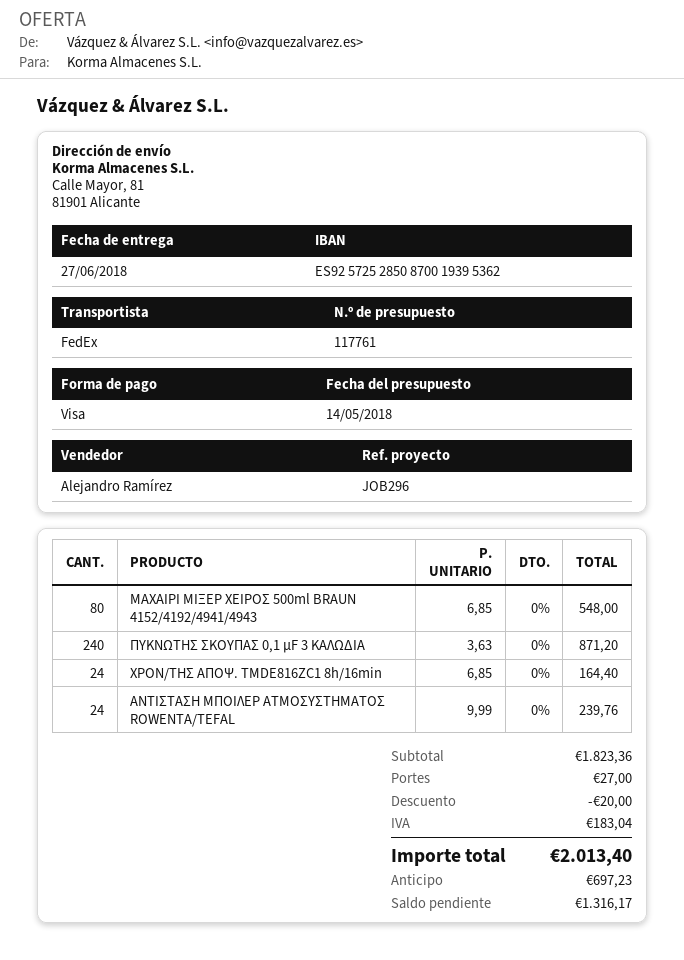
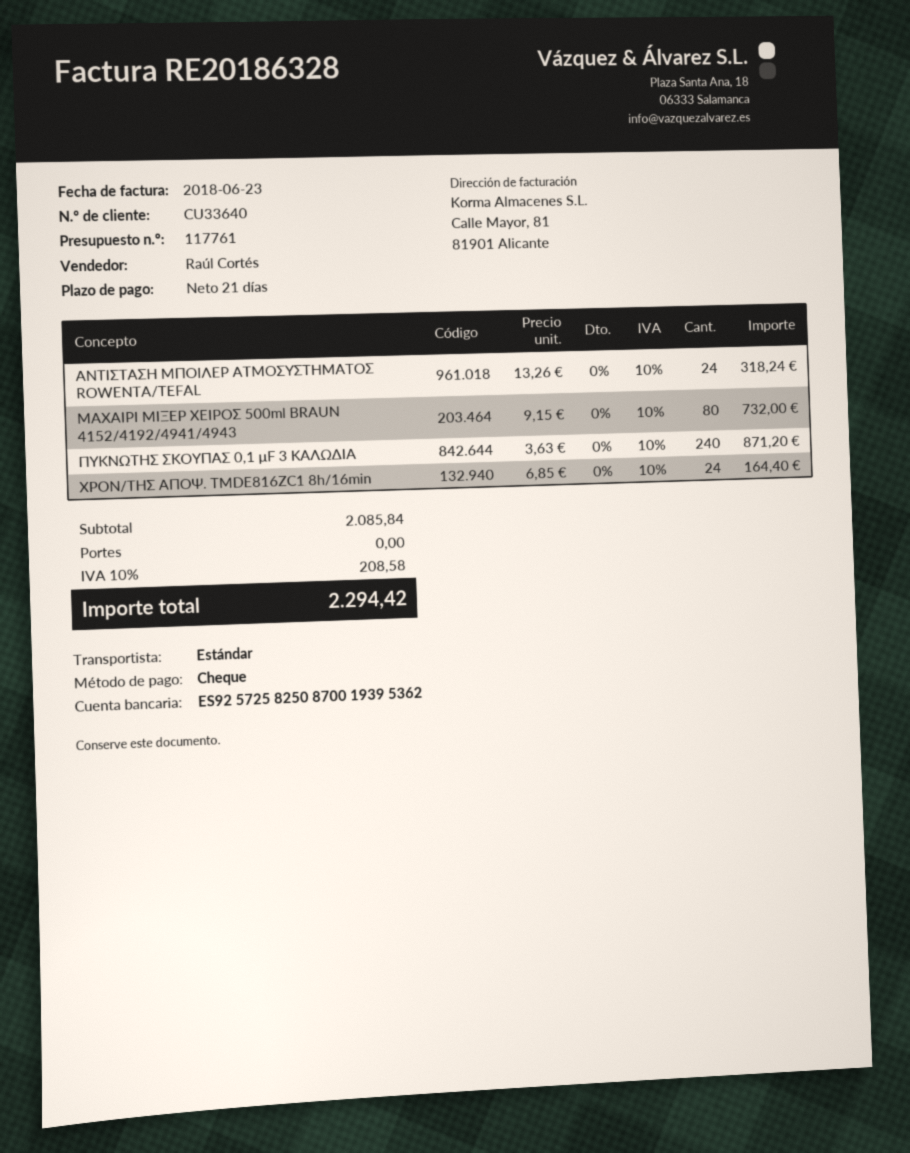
sales rep: Alejandro Ramírez -> Raúl Cortés
payment method: Visa -> cheque
bank account: ES9257252850870019395362 -> ES9257258250870019395362
shipping method: FedEx -> standard
ΜΑΧΑΙΡΙ ΜΙΞΕΡ ΧΕΙΡΟΣ 500ml BRAUN 4152/4192/4941/4943: 80 x 6.85 = 548.00 -> 80 x 9.15 = 732.00
ΑΝΤΙΣΤΑΣΗ ΜΠΟΙΛΕΡ ΑΤΜΟΣΥΣΤΗΜΑΤΟΣ ROWENTA/TEFAL: 24 x 9.99 = 239.76 -> 24 x 13.26 = 318.24
subtotal: 1823.36 -> 2085.84
discount: 20.00 -> none
shipping: 27.00 -> 0.00
tax: 183.04 -> 208.58
total: 2013.40 -> 2294.42

